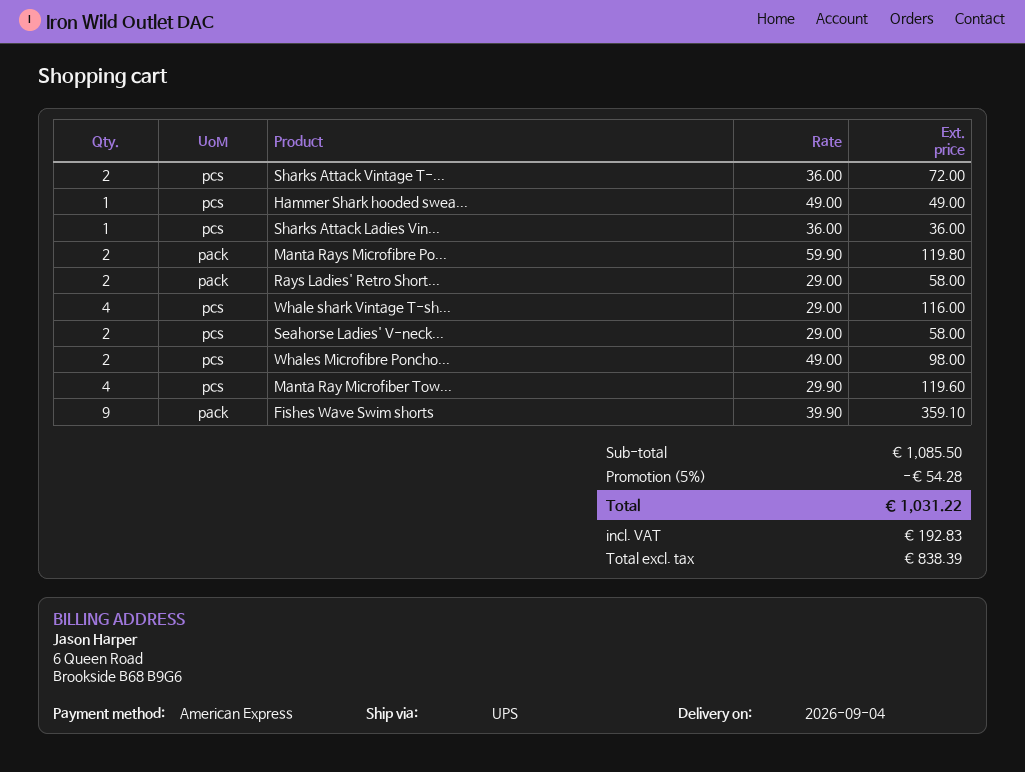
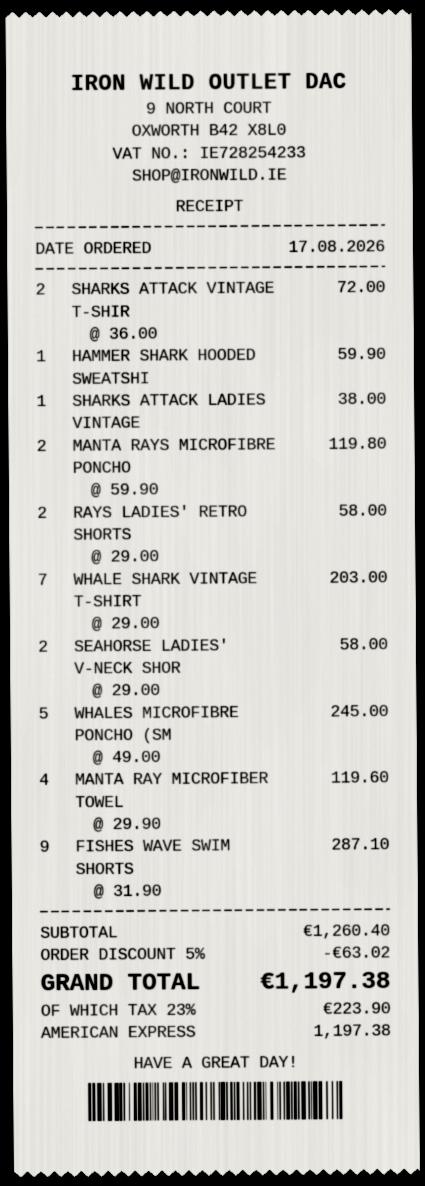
Hammer Shark hooded swea...: 1 x 49.00 = 49.00 -> 1 x 59.90 = 59.90
Sharks Attack Ladies Vin...: 1 x 36.00 = 36.00 -> 1 x 38.00 = 38.00
Whale shark Vintage T-sh...: 4 x 29.00 = 116.00 -> 7 x 29.00 = 203.00
Whales Microfibre Poncho...: 2 x 49.00 = 98.00 -> 5 x 49.00 = 245.00
Fishes Wave Swim shorts: 9 x 39.90 = 359.10 -> 9 x 31.90 = 287.10
subtotal: 1085.50 -> 1260.40
discount: 5% = 54.28 -> 5% = 63.02
tax: 192.83 -> 223.90
total: 1031.22 -> 1197.38

